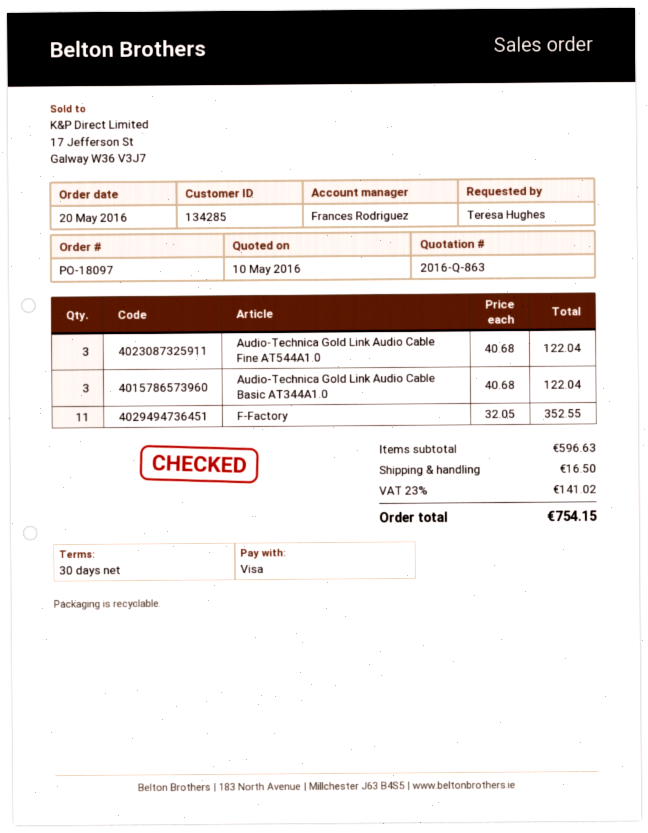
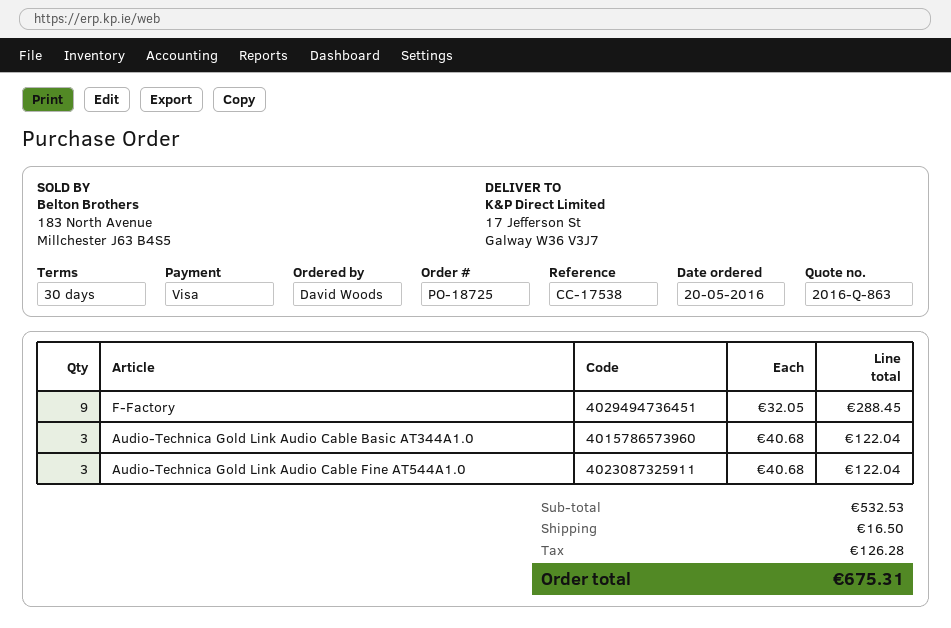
order number: PO-18097 -> PO-18725
ordered by: Teresa Hughes -> David Woods
F-Factory: 11 x 32.05 = 352.55 -> 9 x 32.05 = 288.45
subtotal: 596.63 -> 532.53
tax: 141.02 -> 126.28
total: 754.15 -> 675.31

